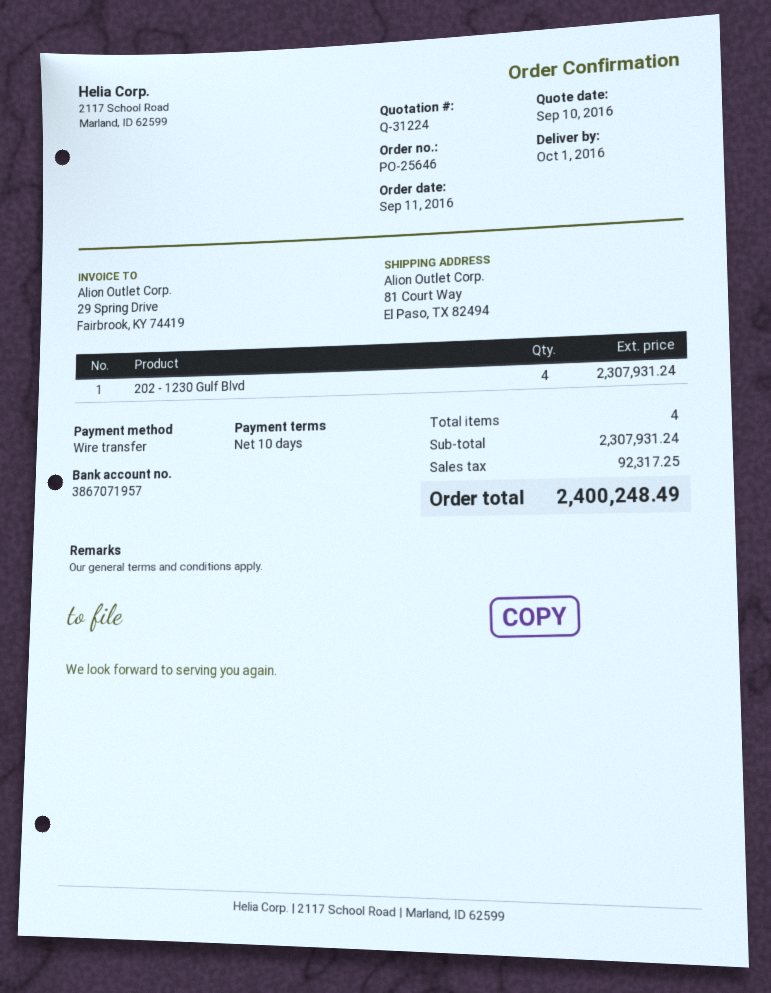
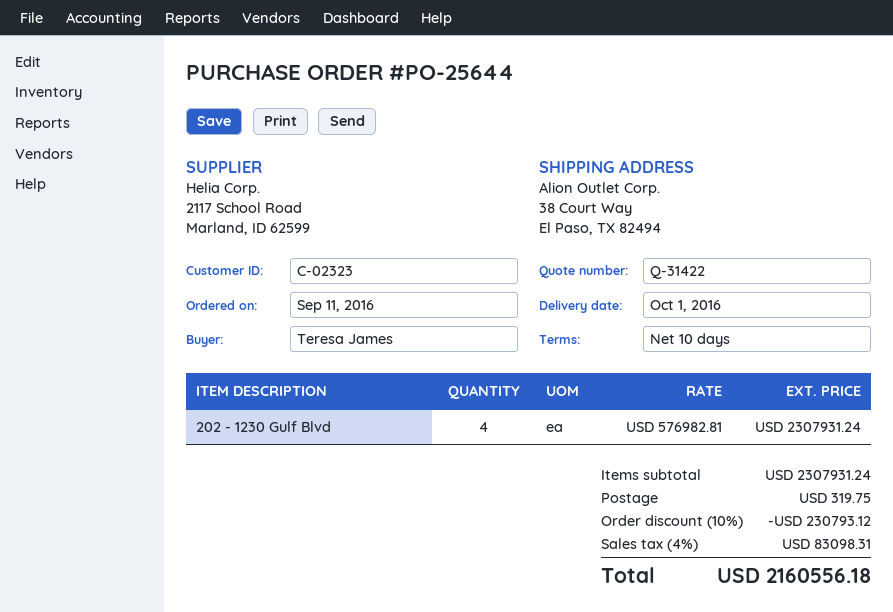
quote number: Q-31224 -> Q-31422
order number: PO-25646 -> PO-25644
ship to: 81 Court Way, El Paso, TX 82494 -> 38 Court Way, El Paso, TX 82494
discount: none -> 10% = 230793.12
shipping: none -> 319.75
tax: 92317.25 -> 83098.31
total: 2400248.49 -> 2160556.18

